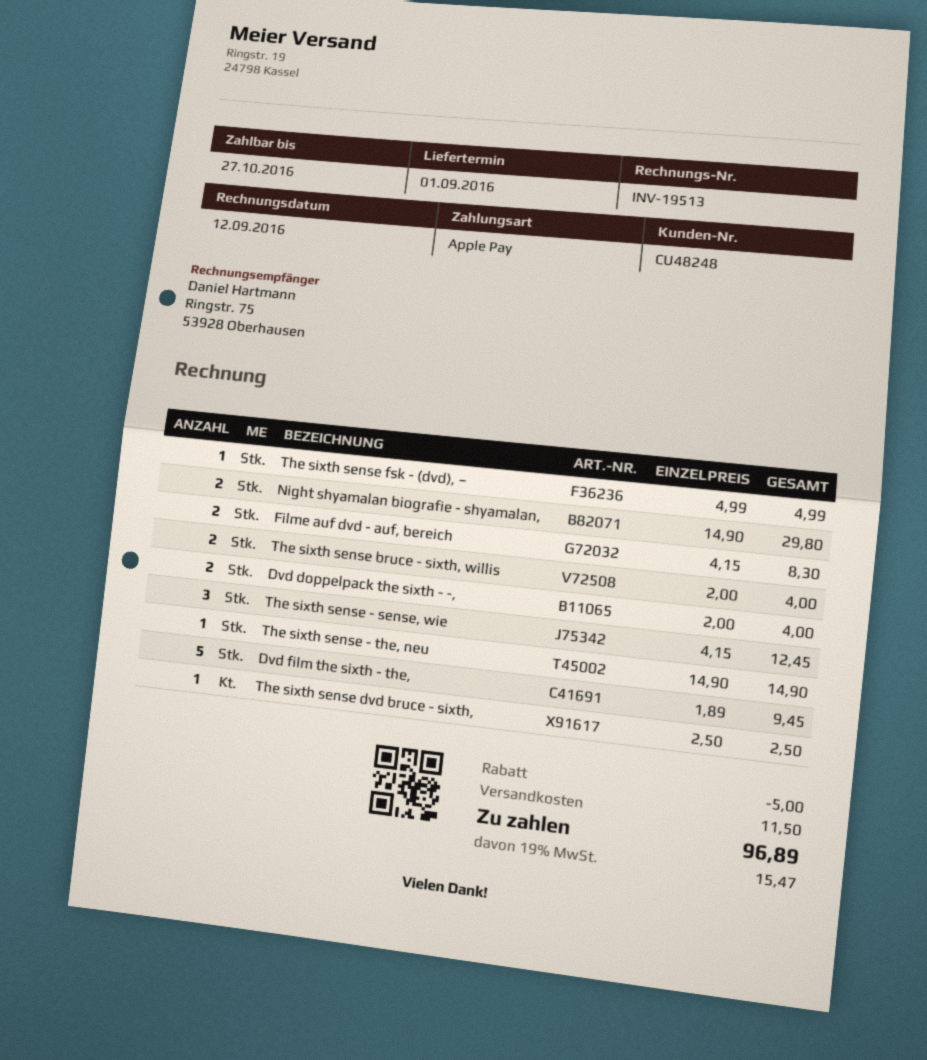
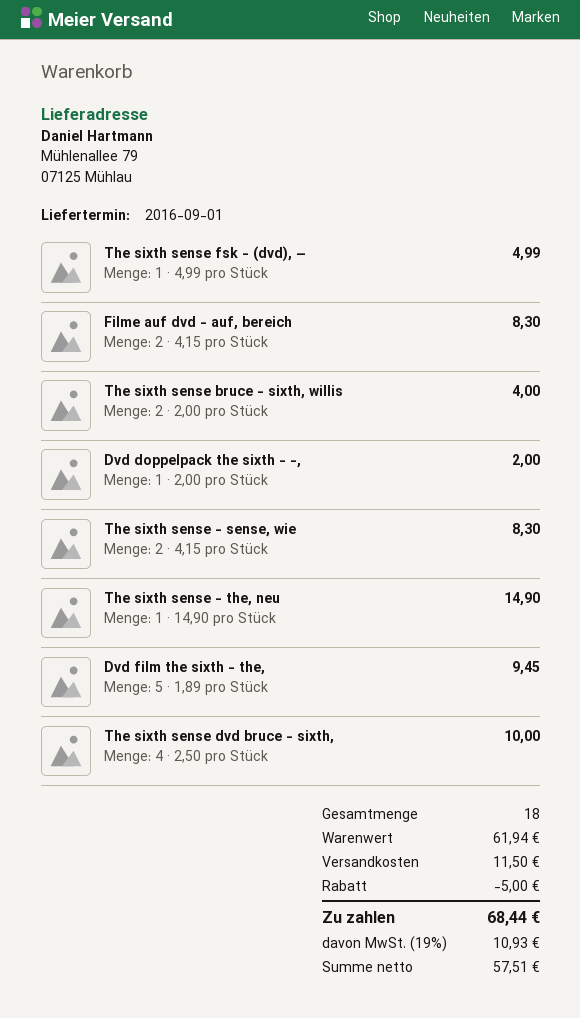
Night shyamalan biografie - shyamalan,: 2 x 14.90 = 29.80 -> none
Dvd doppelpack the sixth - -,: 2 x 2.00 = 4.00 -> 1 x 2.00 = 2.00
The sixth sense - sense, wie: 3 x 4.15 = 12.45 -> 2 x 4.15 = 8.30
The sixth sense dvd bruce - sixth,: 1 x 2.50 = 2.50 -> 4 x 2.50 = 10.00
tax: 19% = 15.47 -> 19% = 10.93
total: 96.89 -> 68.44

